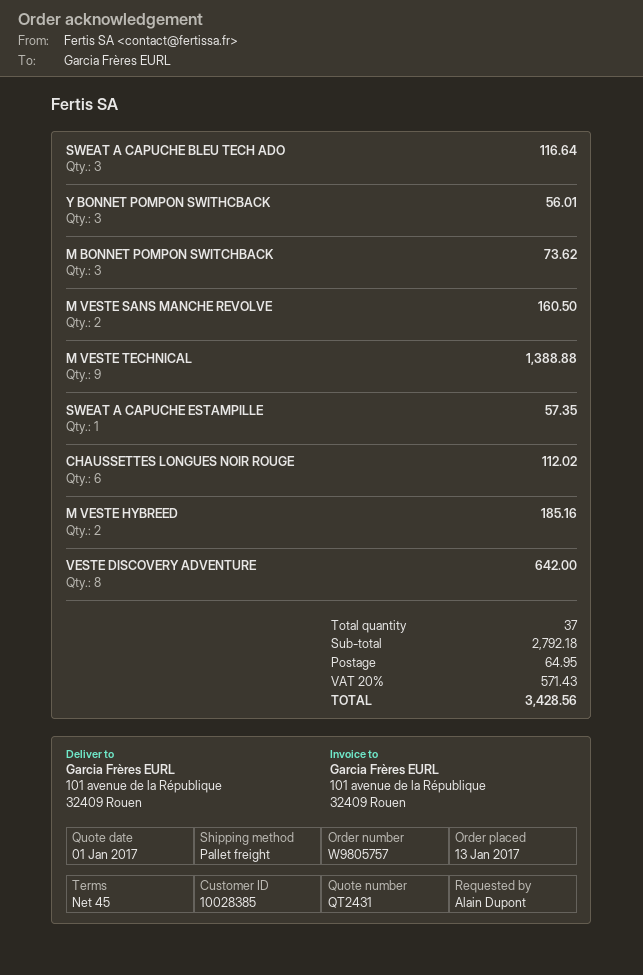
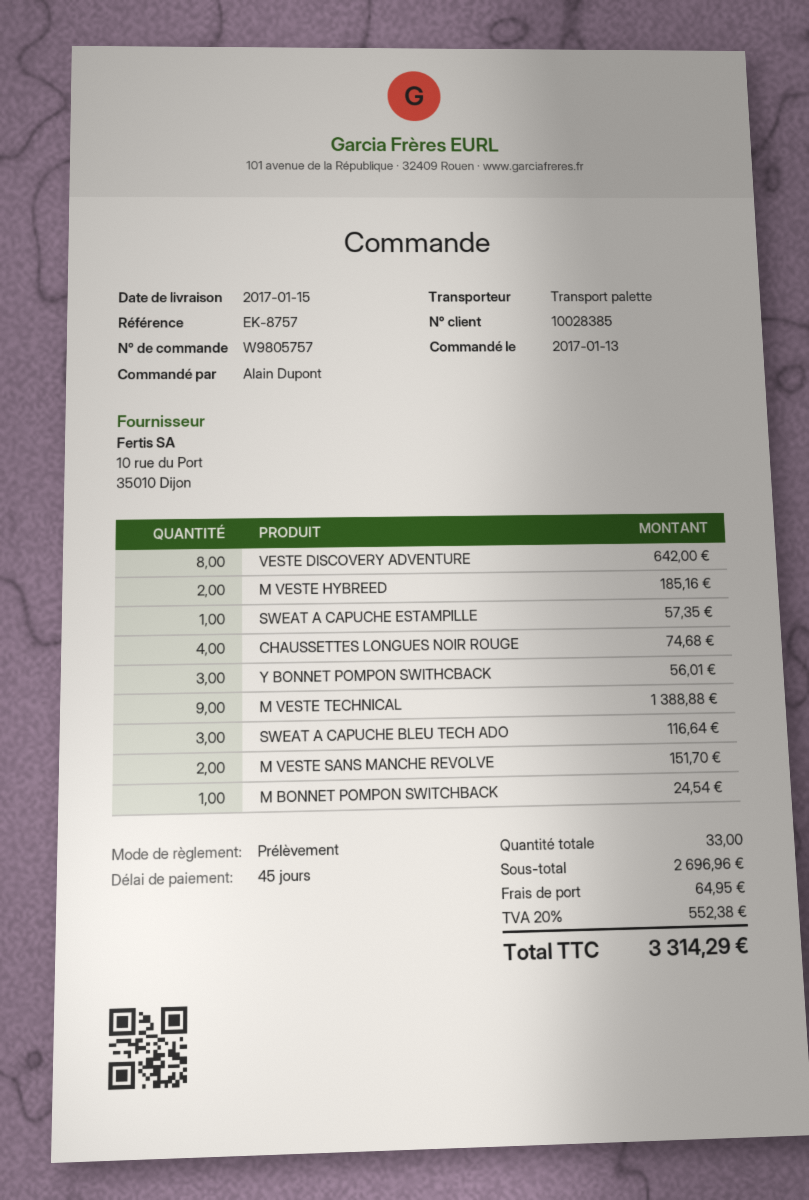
M BONNET POMPON SWITCHBACK: 3 for 73.62 -> 1 for 24.54
M VESTE SANS MANCHE REVOLVE: 2 for 160.50 -> 2 for 151.70
CHAUSSETTES LONGUES NOIR ROUGE: 6 for 112.02 -> 4 for 74.68
total quantity: 37 -> 33
subtotal: 2792.18 -> 2696.96
tax: 20% = 571.43 -> 20% = 552.38
total: 3428.56 -> 3314.29

